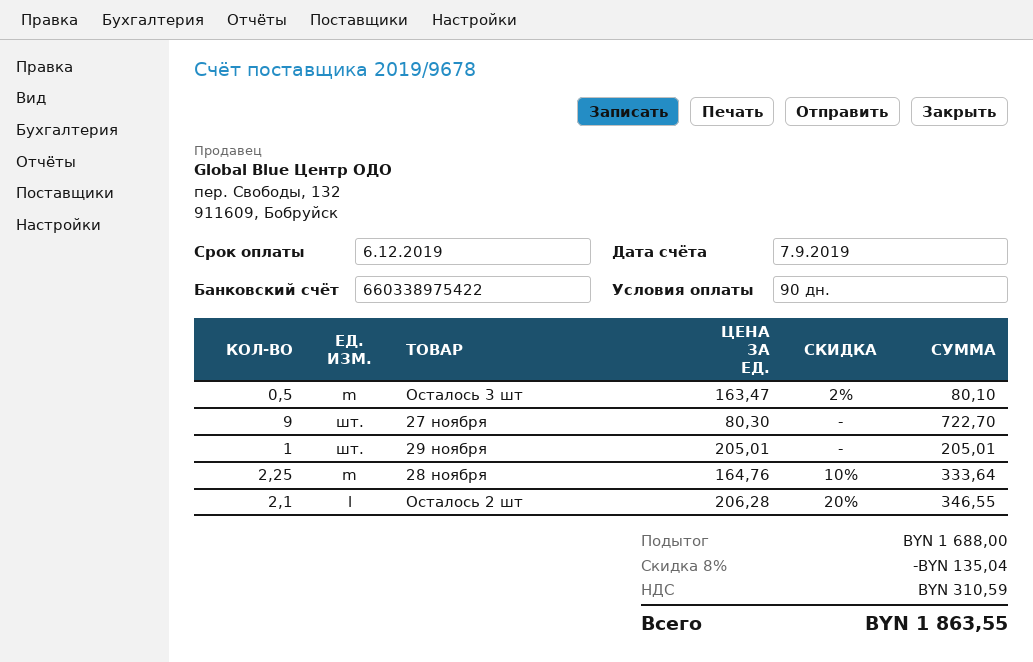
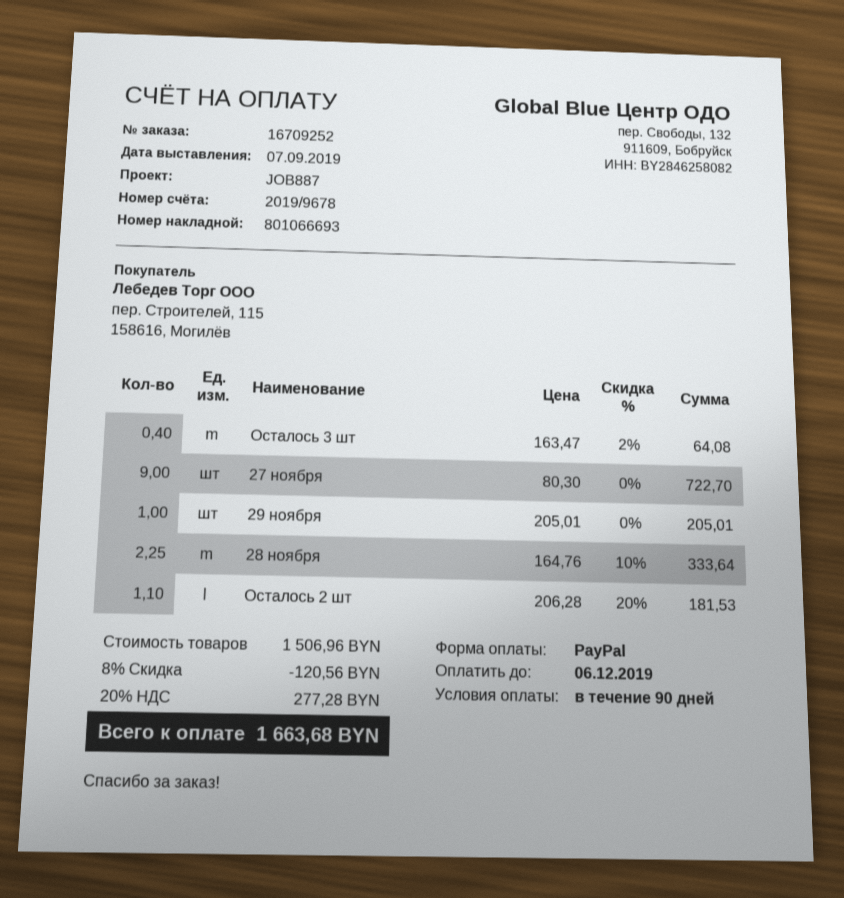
Осталось 3 шт: 0.5 x 163.47 - 2% = 80.10 -> 0.4 x 163.47 - 2% = 64.08
Осталось 2 шт: 2.1 x 206.28 - 20% = 346.55 -> 1.1 x 206.28 - 20% = 181.53
subtotal: 1688.00 -> 1506.96
discount: 8% = 135.04 -> 8% = 120.56
tax: 310.59 -> 277.28
total: 1863.55 -> 1663.68

